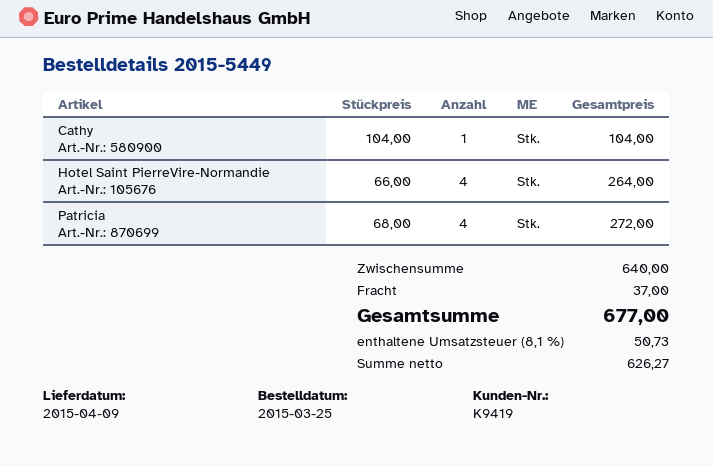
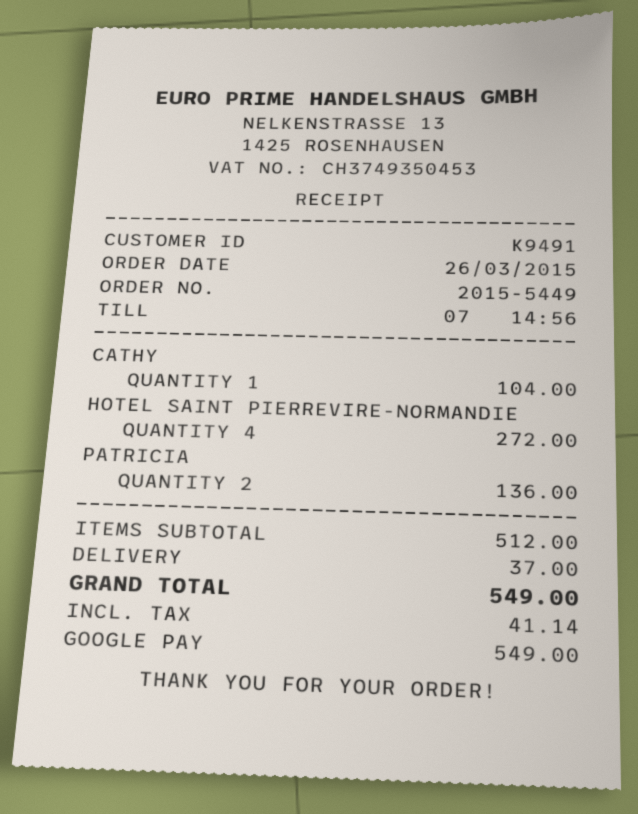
order date: 2015-03-25 -> 2015-03-26
customer number: K9419 -> K9491
Hotel Saint PierreVire-Normandie: 4 for 264.00 -> 4 for 272.00
Patricia: 4 for 272.00 -> 2 for 136.00
subtotal: 640.00 -> 512.00
tax: 50.73 -> 41.14
total: 677.00 -> 549.00

